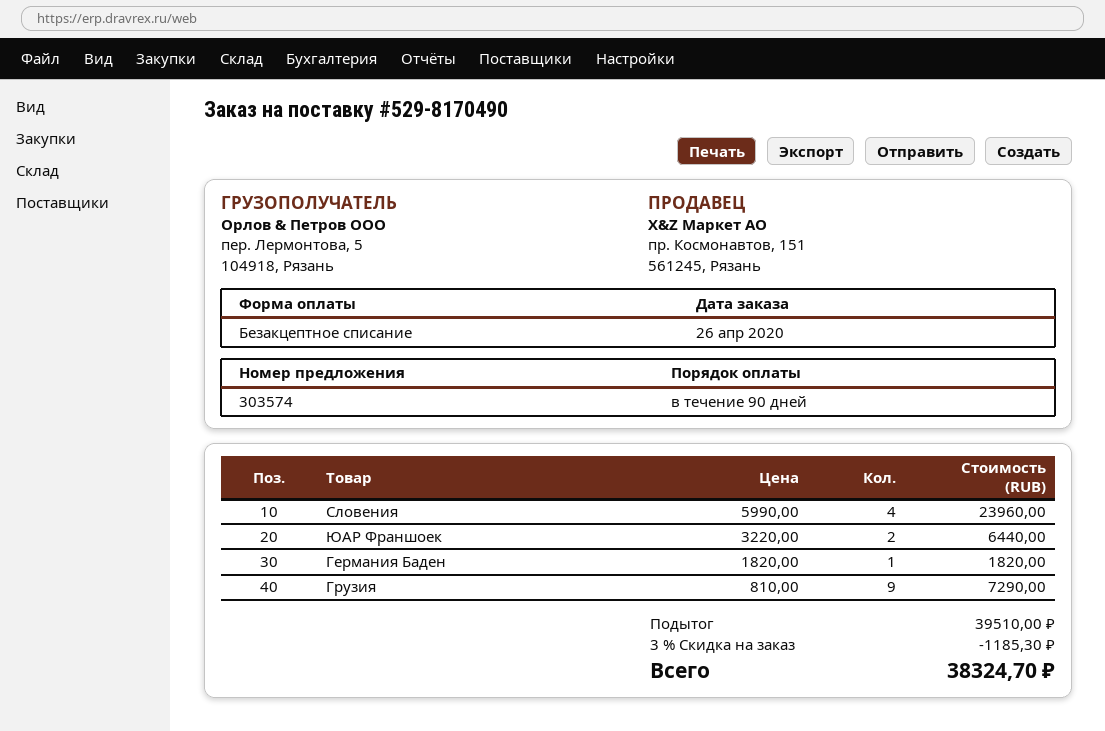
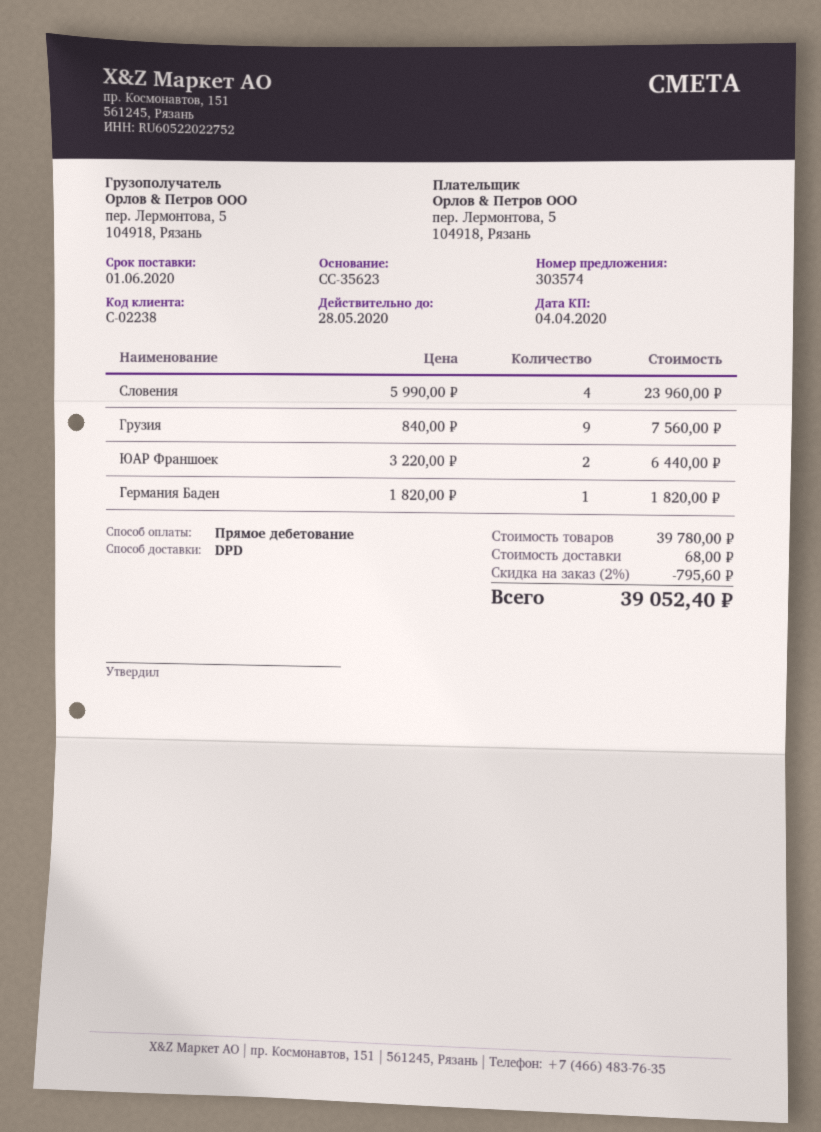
Грузия: 9 x 810.00 = 7290.00 -> 9 x 840.00 = 7560.00
subtotal: 39510.00 -> 39780.00
discount: 3% = 1185.30 -> 2% = 795.60
shipping: none -> 68.00
total: 38324.70 -> 39052.40

